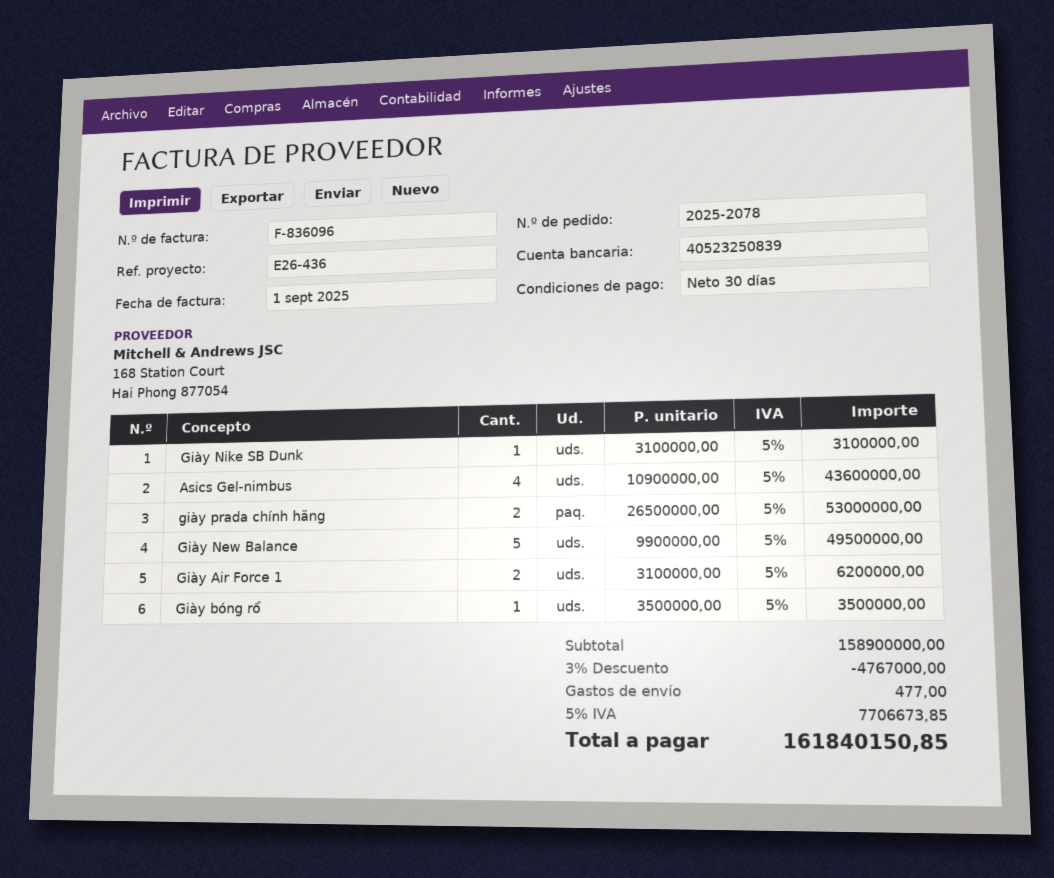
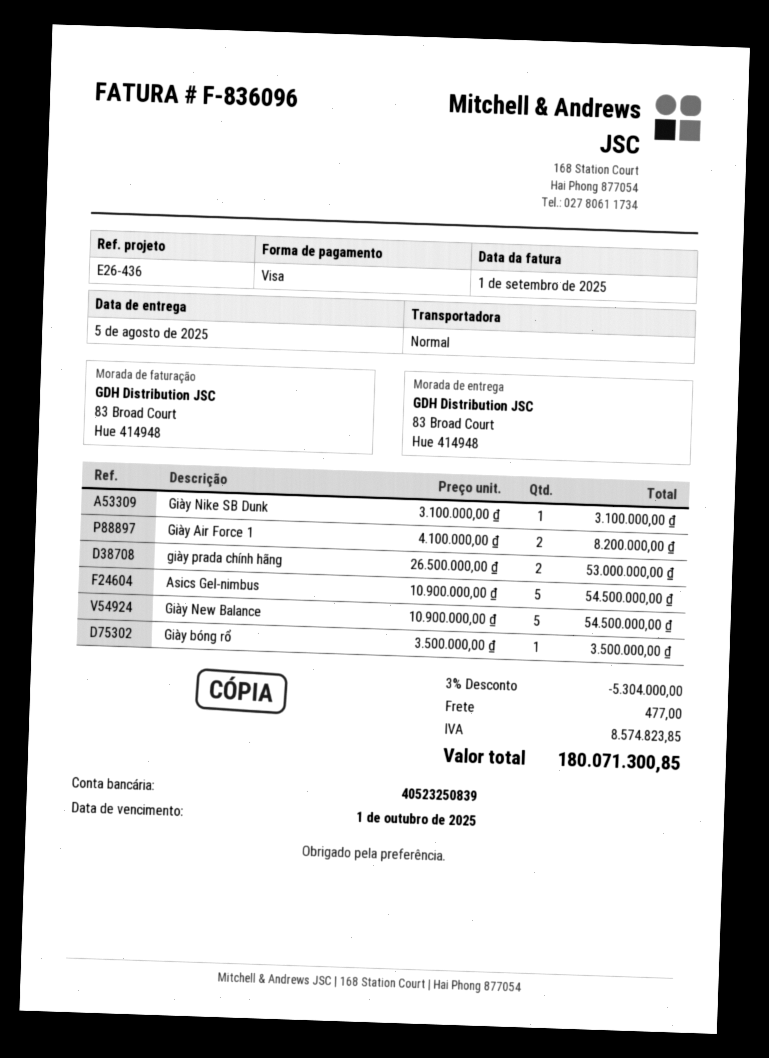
Asics Gel-nimbus: 4 x 10900000.00 = 43600000.00 -> 5 x 10900000.00 = 54500000.00
Giày New Balance: 5 x 9900000.00 = 49500000.00 -> 5 x 10900000.00 = 54500000.00
Giày Air Force 1: 2 x 3100000.00 = 6200000.00 -> 2 x 4100000.00 = 8200000.00
discount: 3% = 4767000.00 -> 3% = 5304000.00
tax: 7706673.85 -> 8574823.85
total: 161840150.85 -> 180071300.85

